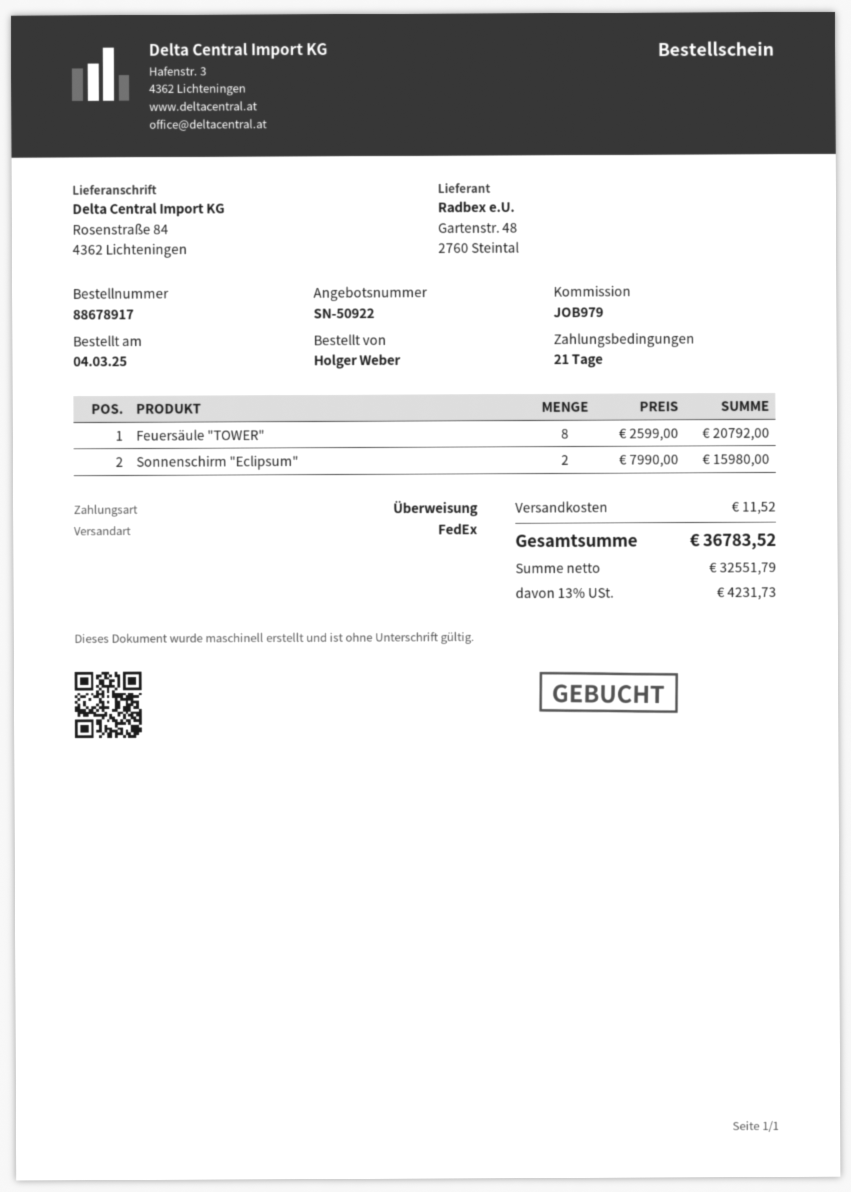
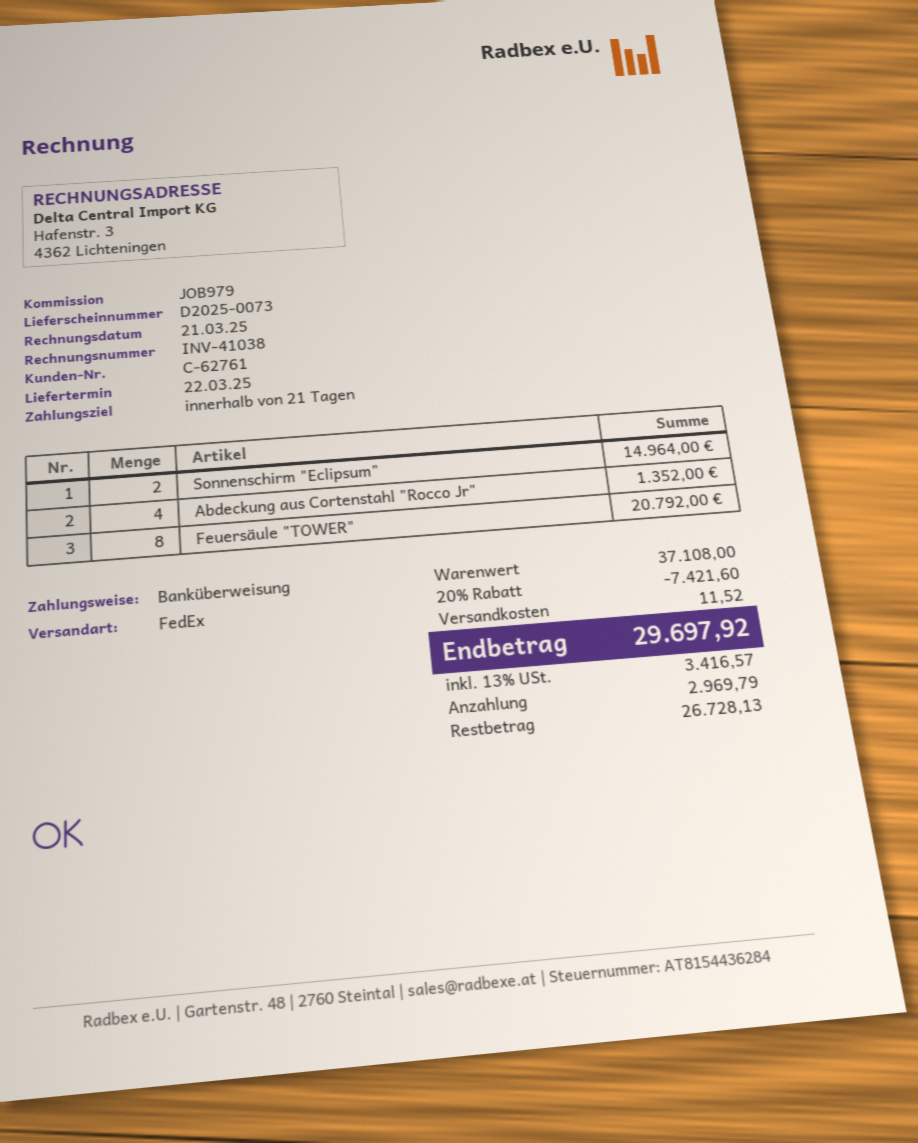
Sonnenschirm "Eclipsum": 2 for 15980.00 -> 2 for 14964.00
Abdeckung aus Cortenstahl "Rocco Jr": none -> 4 for 1352.00
discount: none -> 20% = 7421.60
tax: 13% = 4231.73 -> 13% = 3416.57
total: 36783.52 -> 29697.92

